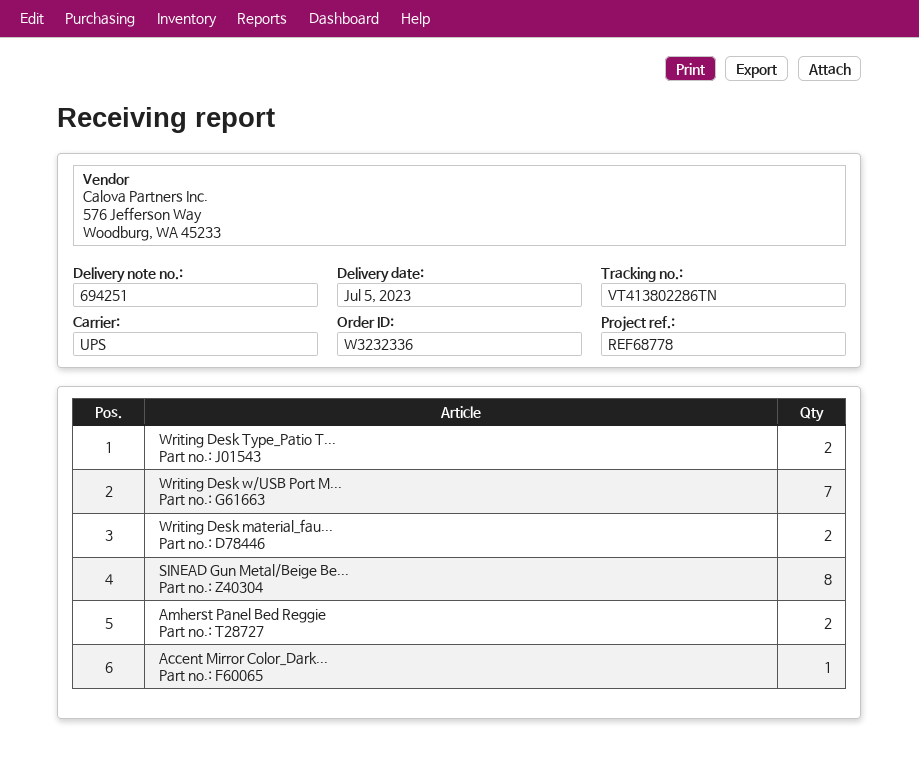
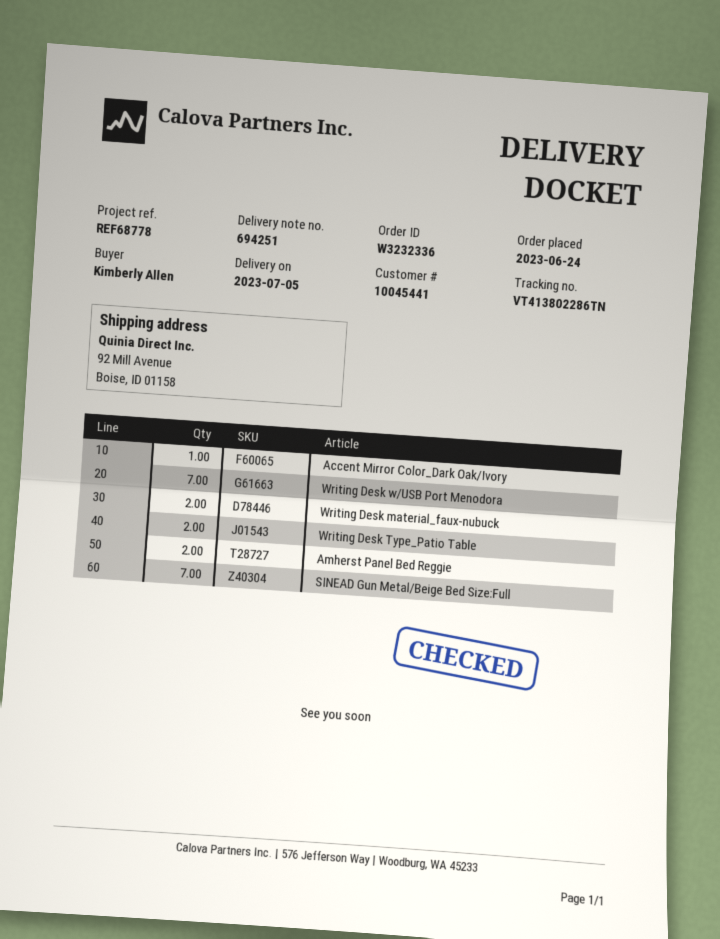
SINEAD Gun Metal/Beige Be...: 8 -> 7

